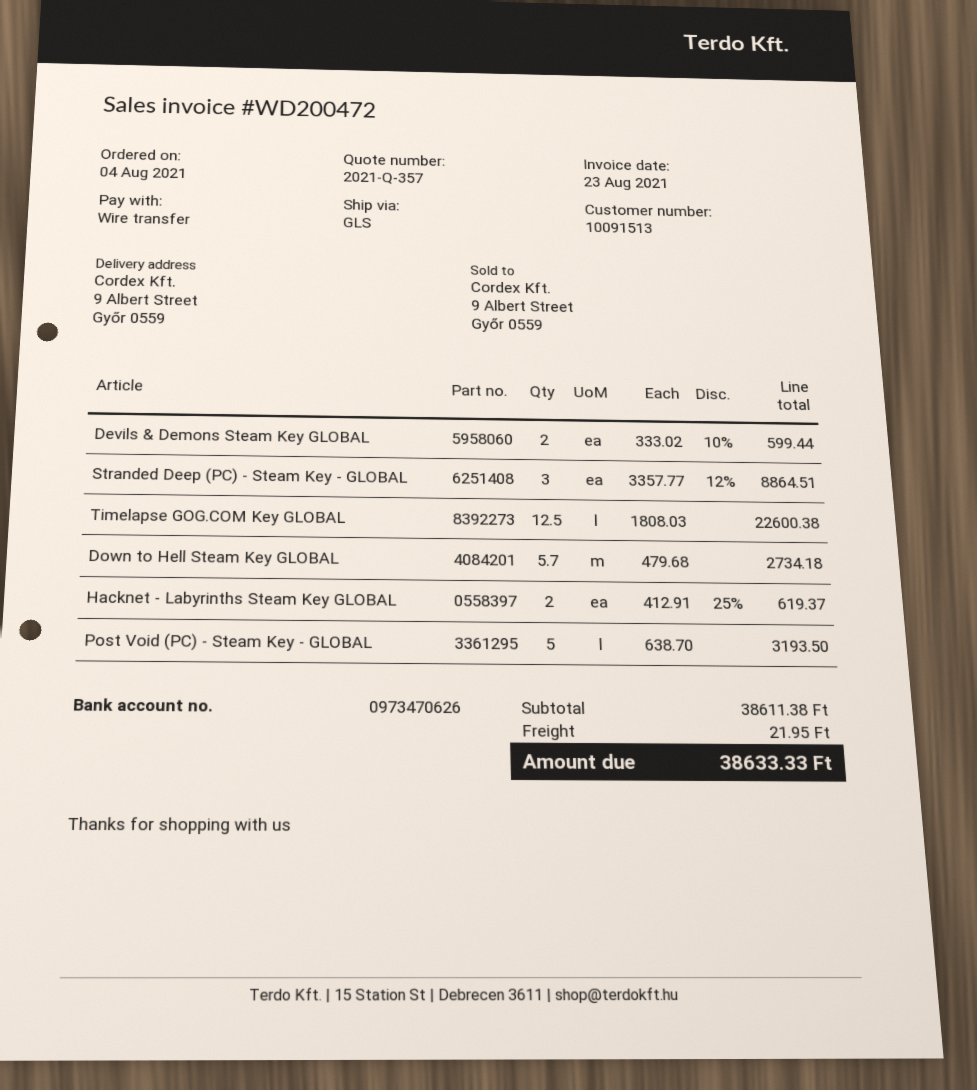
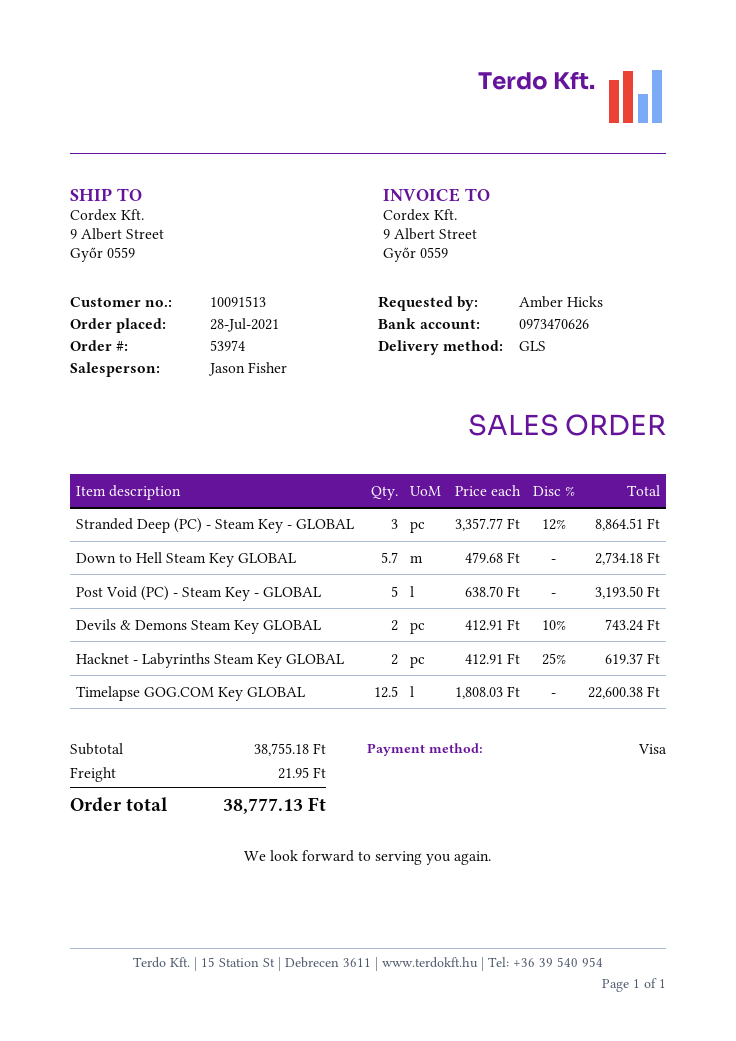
order date: 2021-08-04 -> 2021-07-28
payment method: bank transfer -> Visa
Devils & Demons Steam Key GLOBAL: 2 x 333.02 - 10% = 599.44 -> 2 x 412.91 - 10% = 743.24
subtotal: 38611.38 -> 38755.18
total: 38633.33 -> 38777.13

